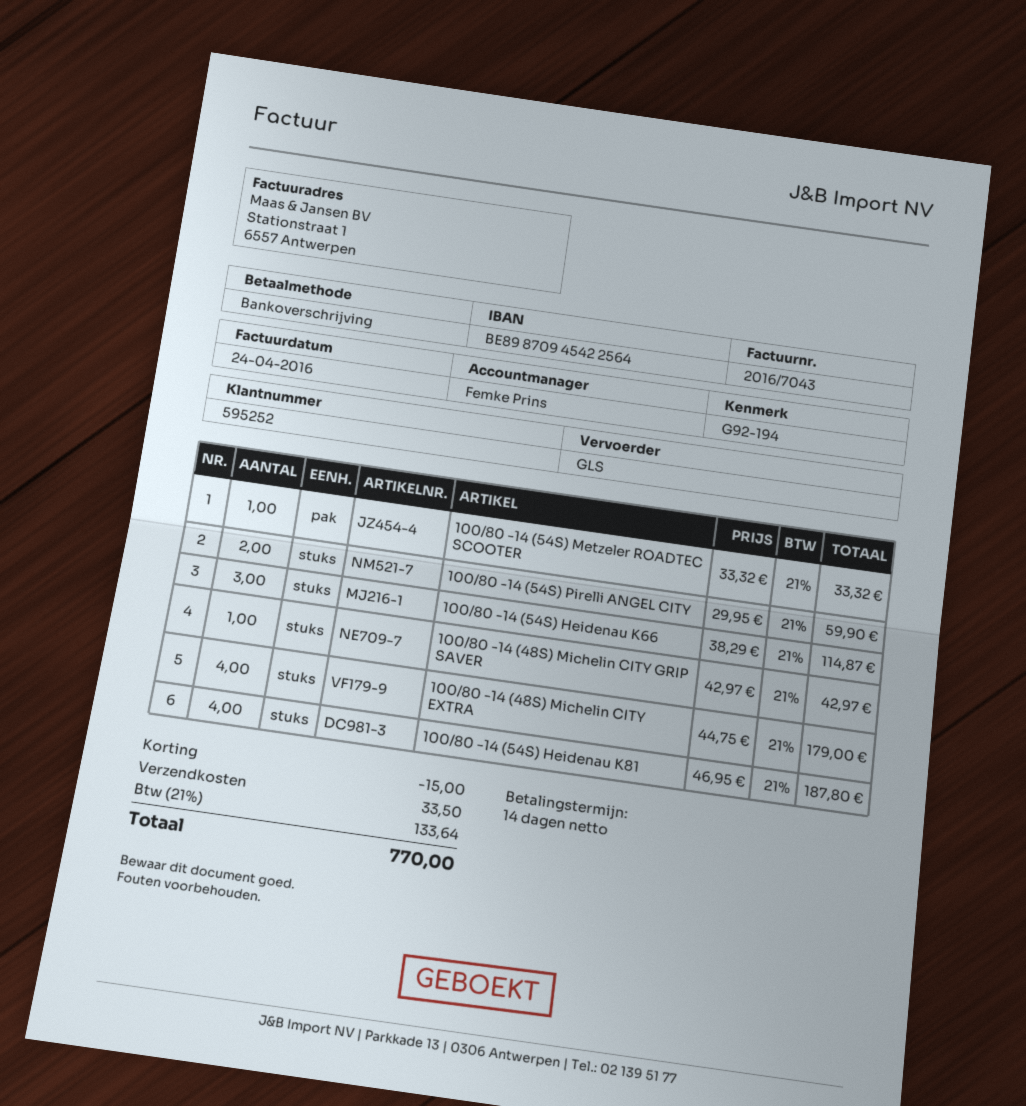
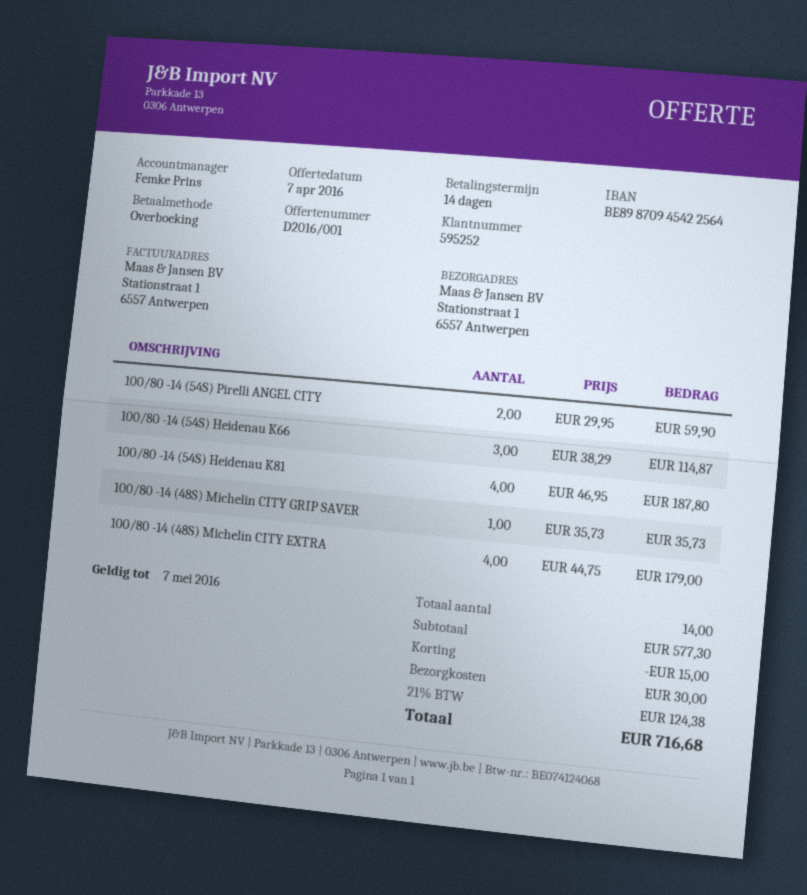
100/80 -14 (54S) Metzeler ROADTEC SCOOTER: 1 x 33.32 = 33.32 -> none
100/80 -14 (48S) Michelin CITY GRIP SAVER: 1 x 42.97 = 42.97 -> 1 x 35.73 = 35.73
shipping: 33.50 -> 30.00
tax: 21% = 133.64 -> 21% = 124.38
total: 770.00 -> 716.68

